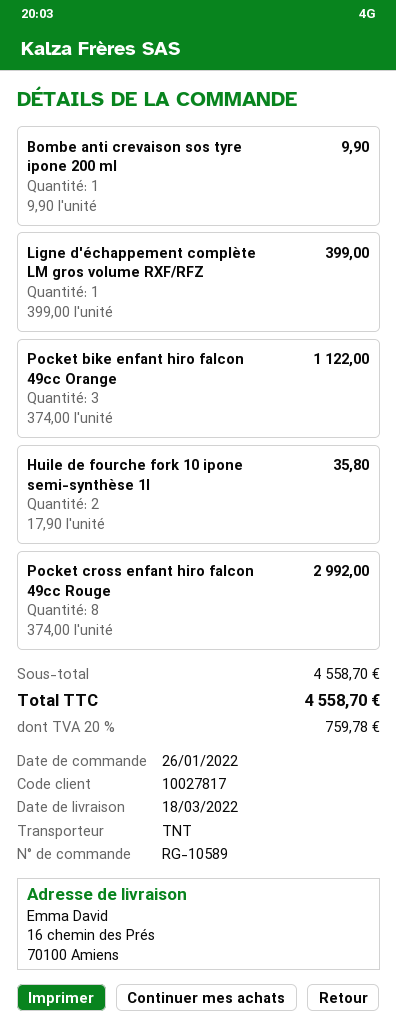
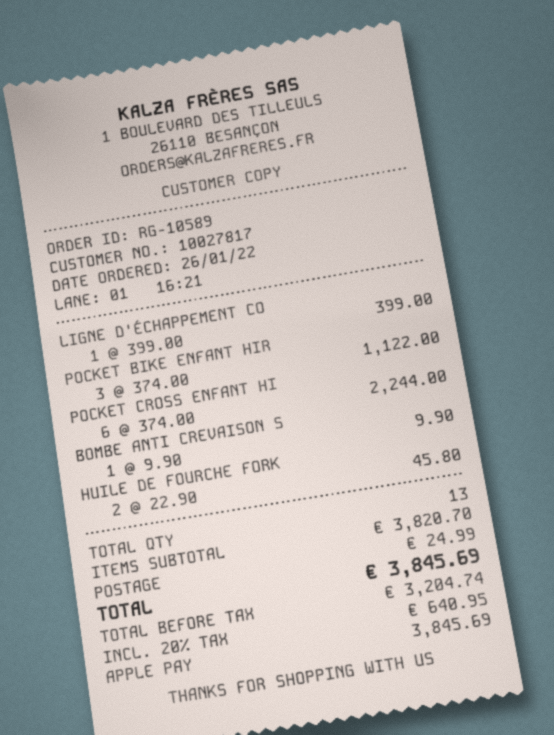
Huile de fourche fork 10 ipone semi-synthèse 1l: 2 x 17.90 = 35.80 -> 2 x 22.90 = 45.80
Pocket cross enfant hiro falcon 49cc Rouge: 8 x 374.00 = 2992.00 -> 6 x 374.00 = 2244.00
subtotal: 4558.70 -> 3820.70
shipping: none -> 24.99
tax: 20% = 759.78 -> 20% = 640.95
total: 4558.70 -> 3845.69

